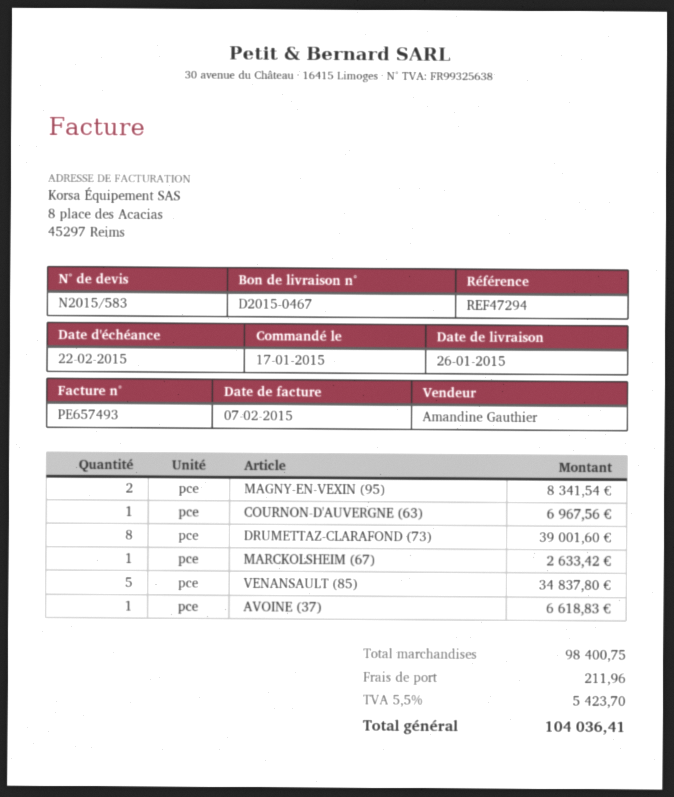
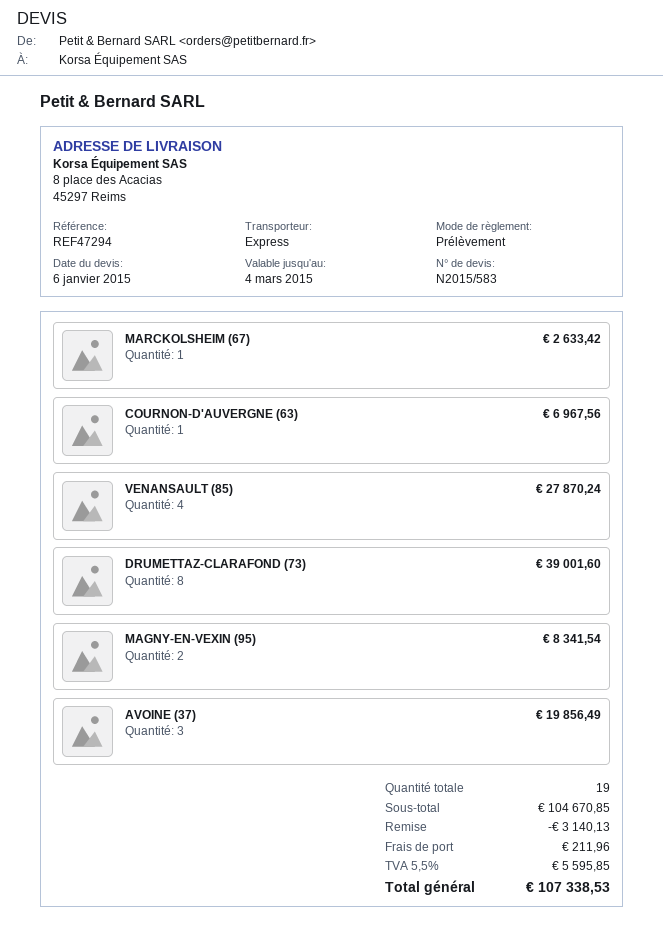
VENANSAULT (85): 5 for 34837.80 -> 4 for 27870.24
AVOINE (37): 1 for 6618.83 -> 3 for 19856.49
subtotal: 98400.75 -> 104670.85
discount: none -> 3140.13
tax: 5.5% = 5423.70 -> 5.5% = 5595.85
total: 104036.41 -> 107338.53

